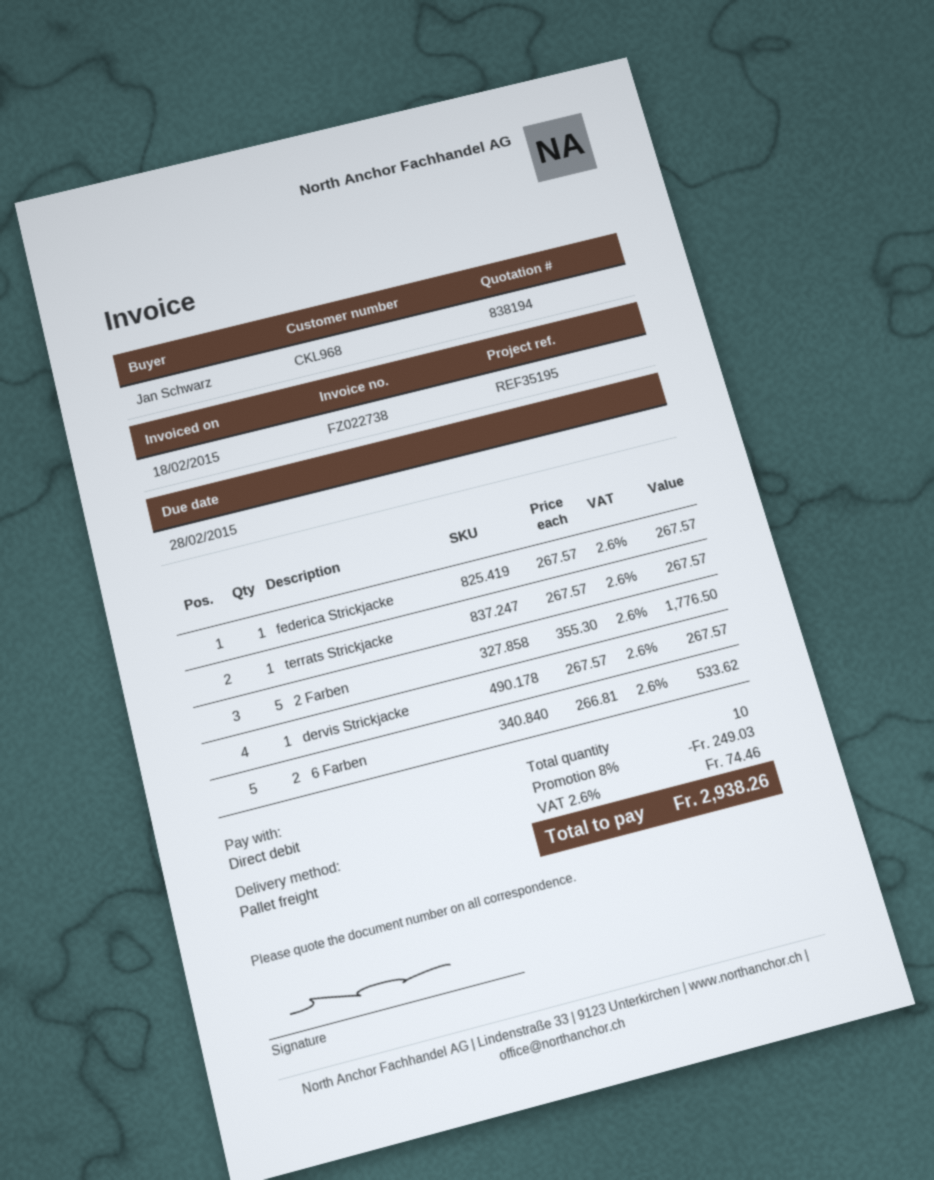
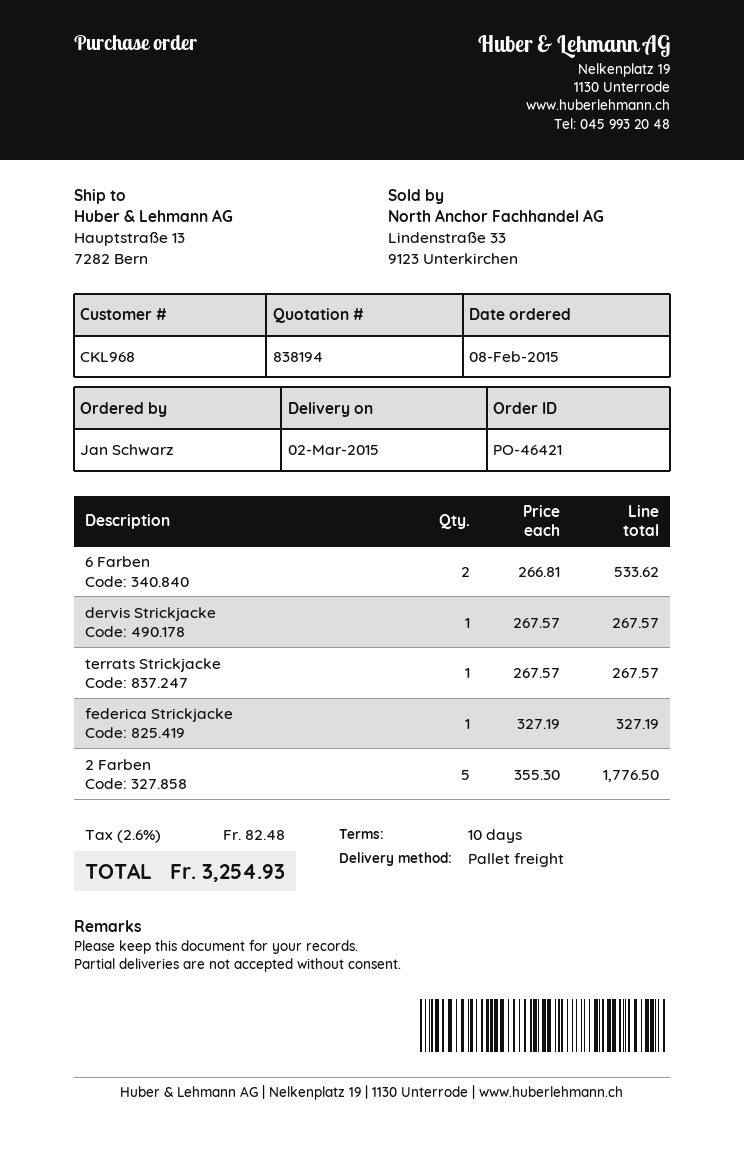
federica Strickjacke: 1 x 267.57 = 267.57 -> 1 x 327.19 = 327.19
discount: 8% = 249.03 -> none
tax: 2.6% = 74.46 -> 2.6% = 82.48
total: 2938.26 -> 3254.93

